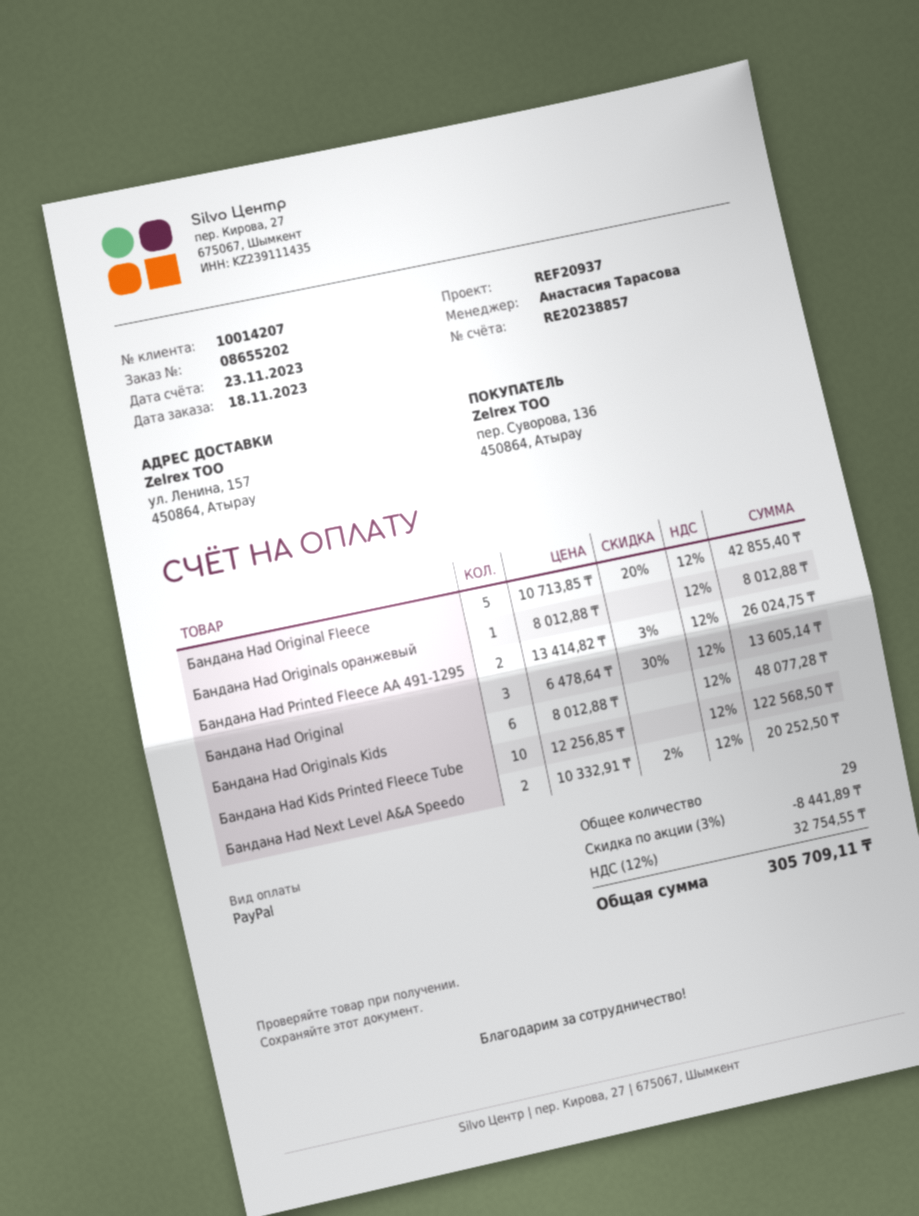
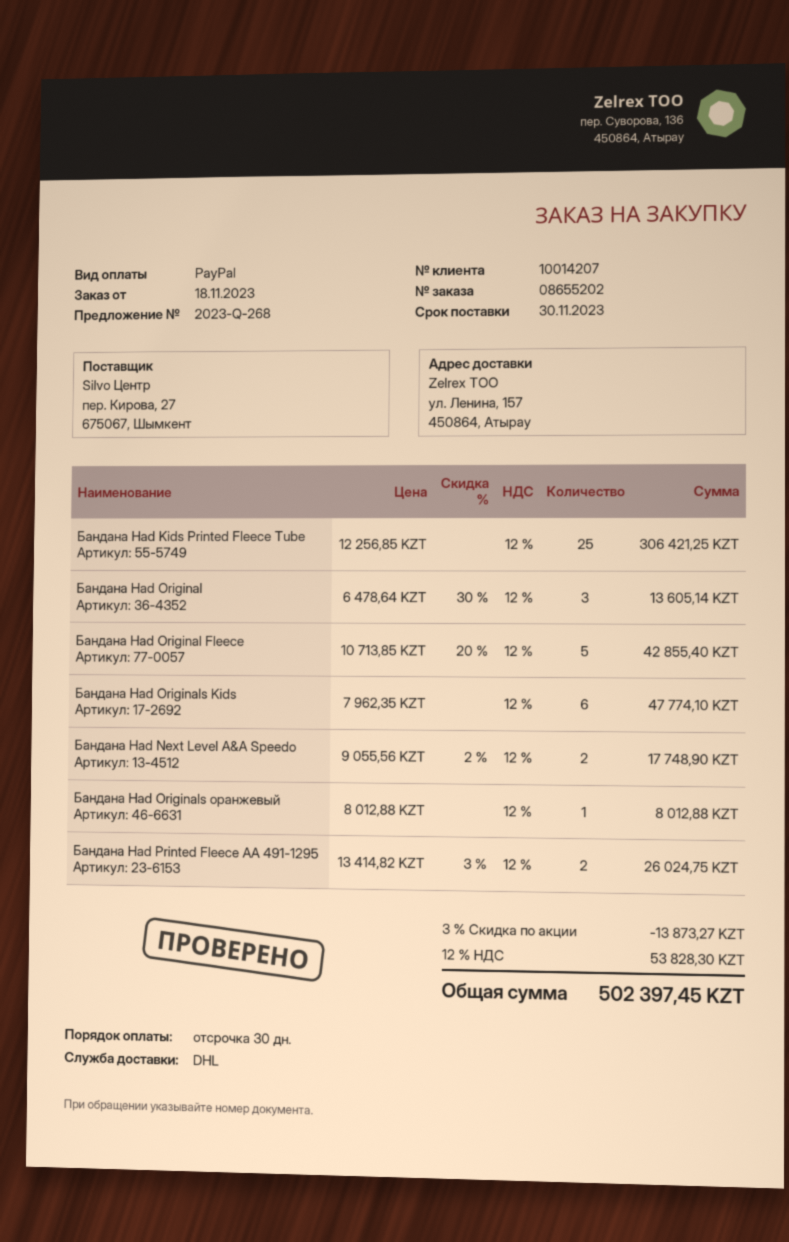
Бандана Had Originals Kids: 6 x 8012.88 = 48077.28 -> 6 x 7962.35 = 47774.10
Бандана Had Kids Printed Fleece Tube: 10 x 12256.85 = 122568.50 -> 25 x 12256.85 = 306421.25
Бандана Had Next Level A&A Speedo: 2 x 10332.91 - 2% = 20252.50 -> 2 x 9055.56 - 2% = 17748.90
discount: 3% = 8441.89 -> 3% = 13873.27
tax: 12% = 32754.55 -> 12% = 53828.30
total: 305709.11 -> 502397.45

